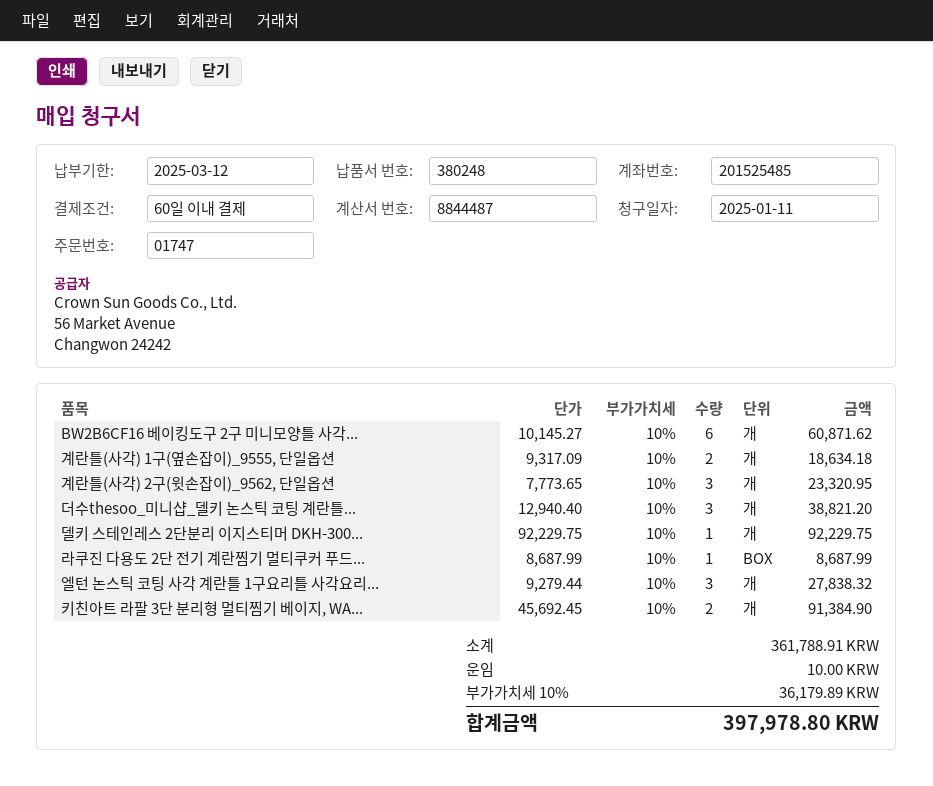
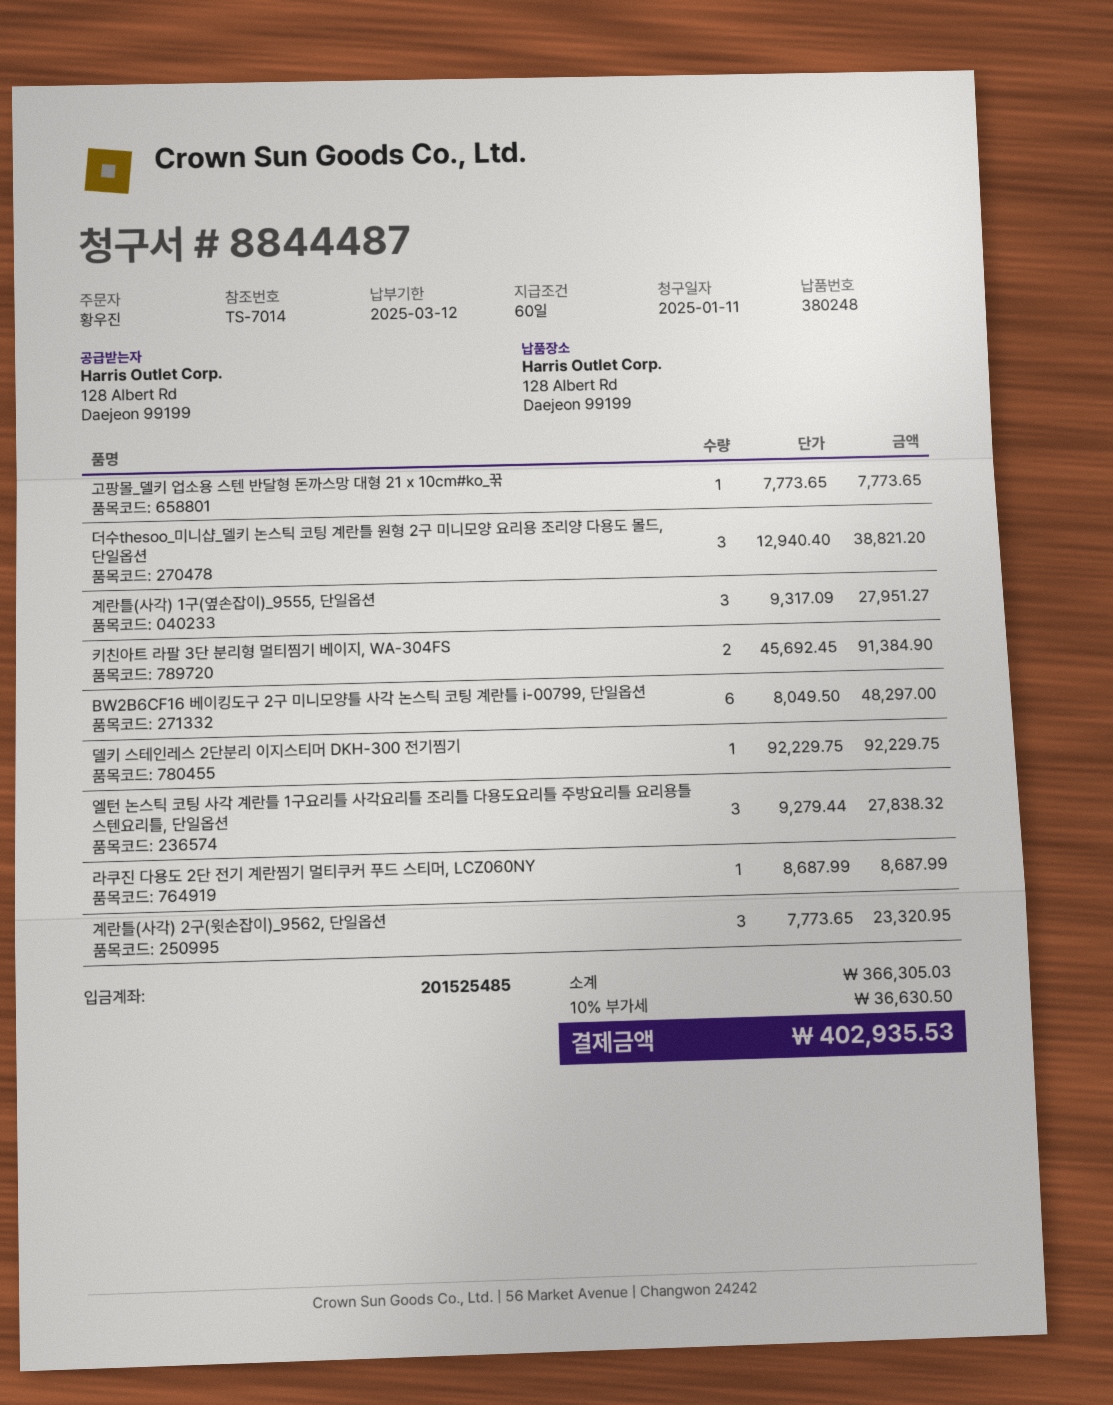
BW2B6CF16 베이킹도구 2구 미니모양틀 사각...: 6 x 10145.27 = 60871.62 -> 6 x 8049.50 = 48297.00
계란틀(사각) 1구(옆손잡이)_9555, 단일옵션: 2 x 9317.09 = 18634.18 -> 3 x 9317.09 = 27951.27
고팡몰_델키 업소용 스텐 반달형 돈까스망 대형 21 x 10cm#ko_꾺: none -> 1 x 7773.65 = 7773.65
subtotal: 361788.91 -> 366305.03
shipping: 10.00 -> none
tax: 10% = 36179.89 -> 10% = 36630.50
total: 397978.80 -> 402935.53

